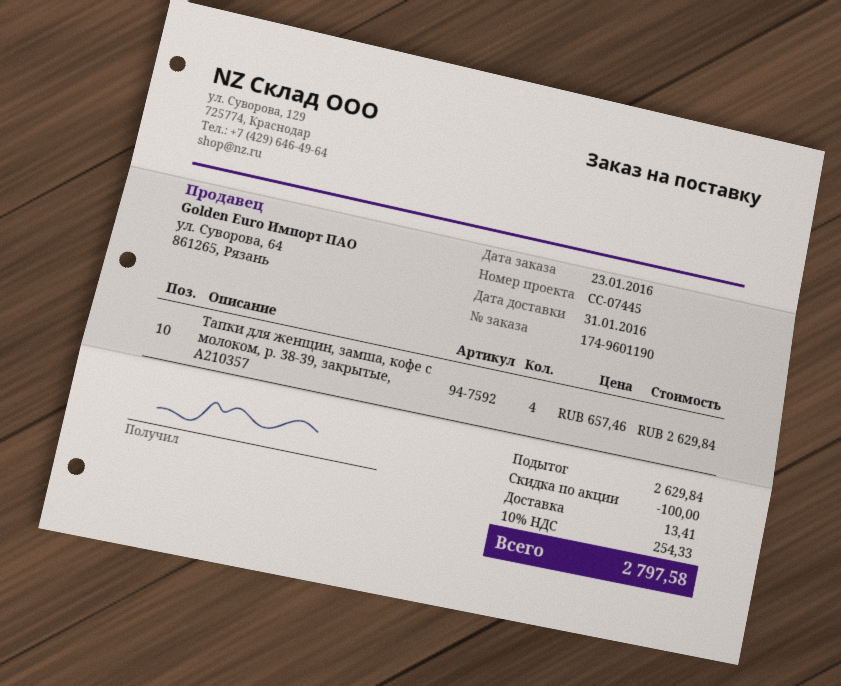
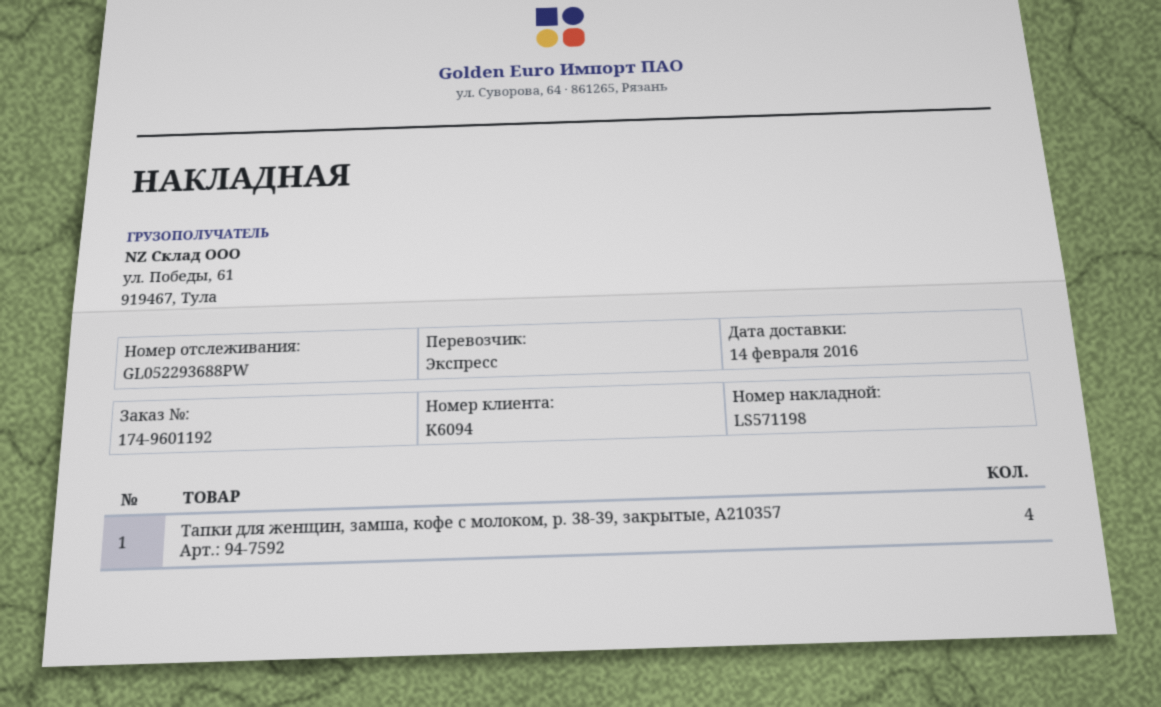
order number: 174-9601190 -> 174-9601192
delivery date: 2016-01-31 -> 2016-02-14

